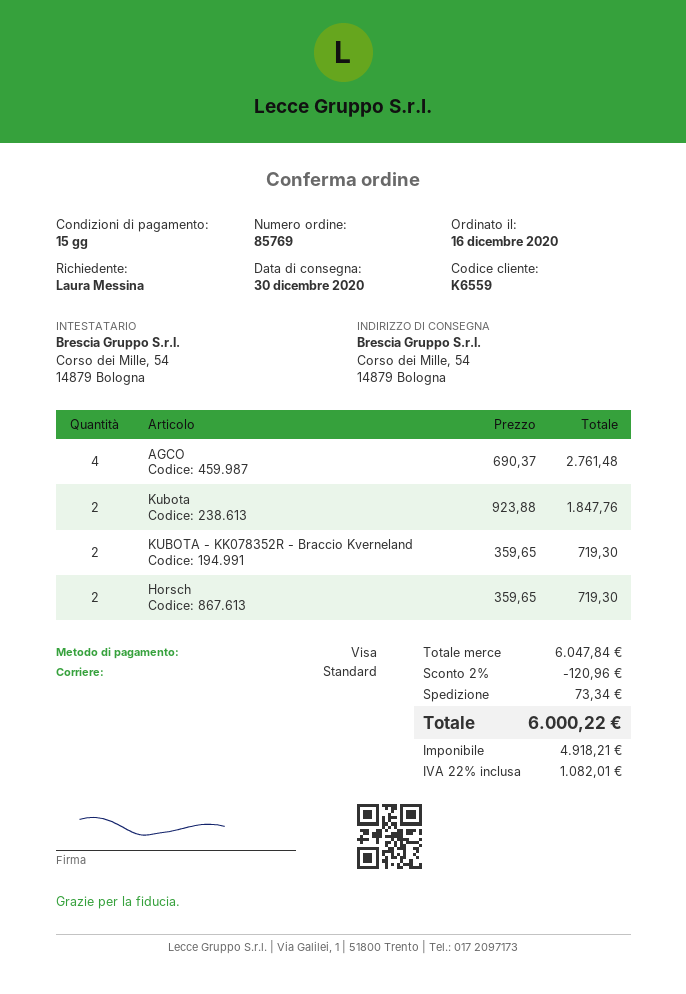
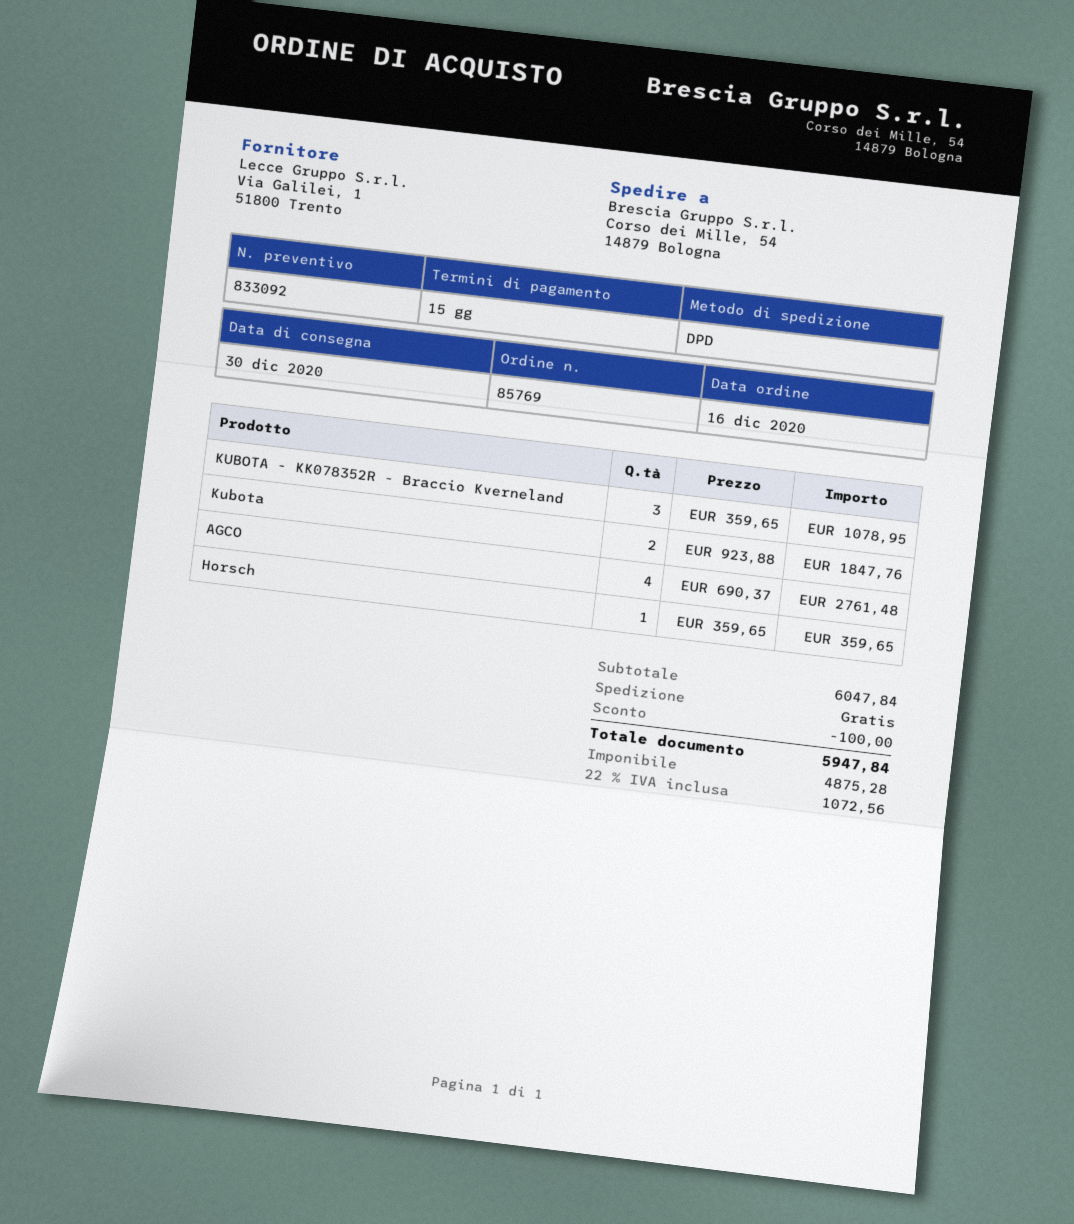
shipping method: standard -> DPD
KUBOTA - KK078352R - Braccio Kverneland: 2 x 359.65 = 719.30 -> 3 x 359.65 = 1078.95
Horsch: 2 x 359.65 = 719.30 -> 1 x 359.65 = 359.65
discount: 120.96 -> 100.00
shipping: 73.34 -> 0.00
net: 4918.21 -> 4875.28
tax: 22% = 1082.01 -> 22% = 1072.56
total: 6000.22 -> 5947.84

